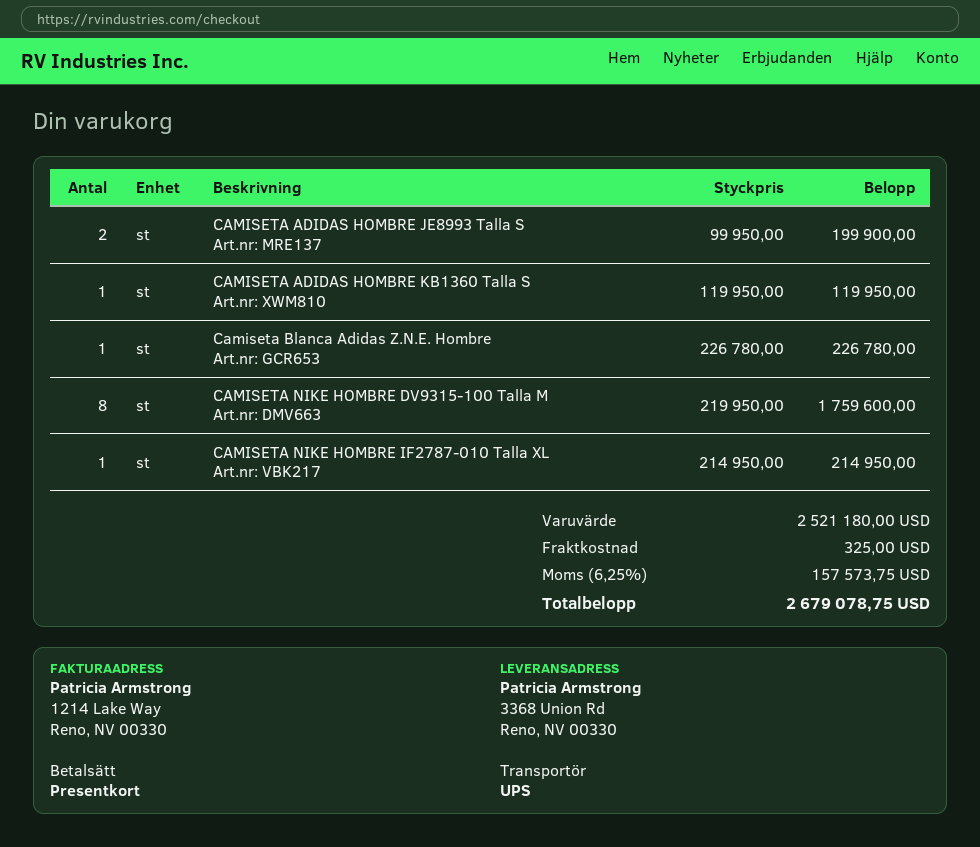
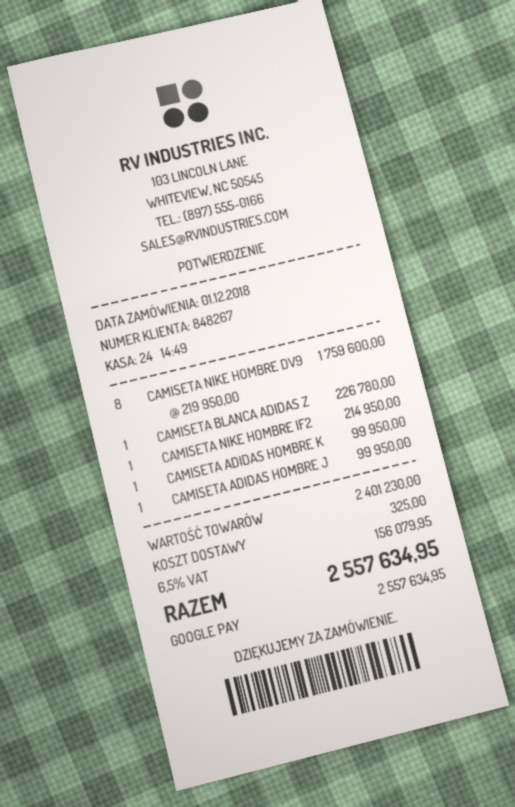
payment method: gift card -> Google Pay
CAMISETA ADIDAS HOMBRE JE8993 Talla S: 2 x 99950.00 = 199900.00 -> 1 x 99950.00 = 99950.00
CAMISETA ADIDAS HOMBRE KB1360 Talla S: 1 x 119950.00 = 119950.00 -> 1 x 99950.00 = 99950.00
subtotal: 2521180.00 -> 2401230.00
tax: 6.25% = 157573.75 -> 6.5% = 156079.95
total: 2679078.75 -> 2557634.95

